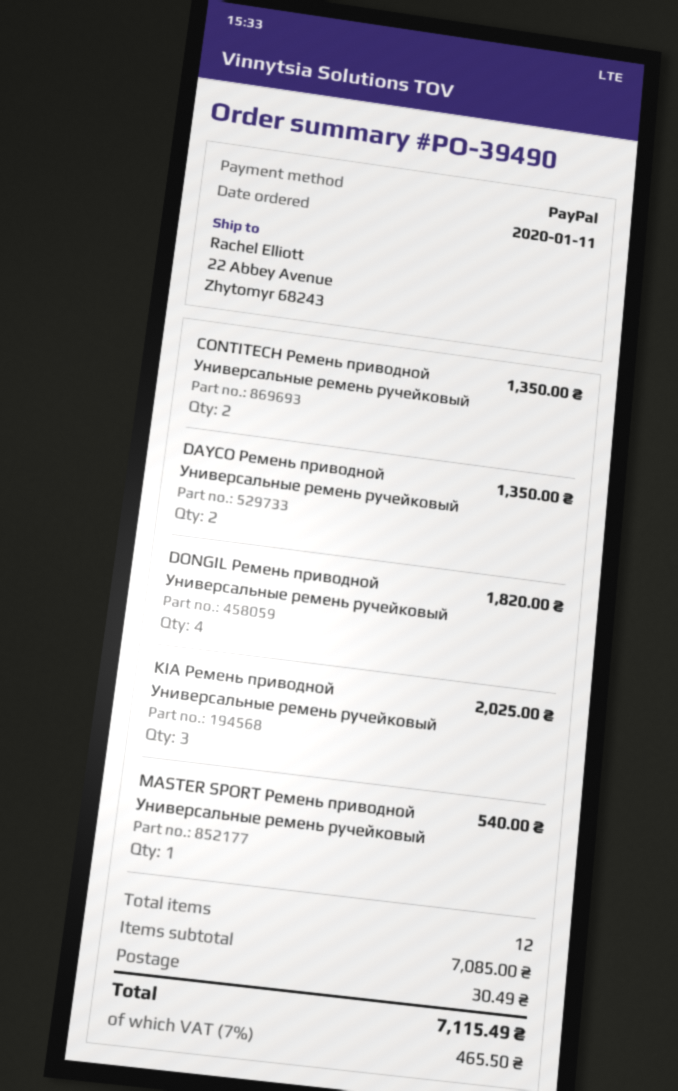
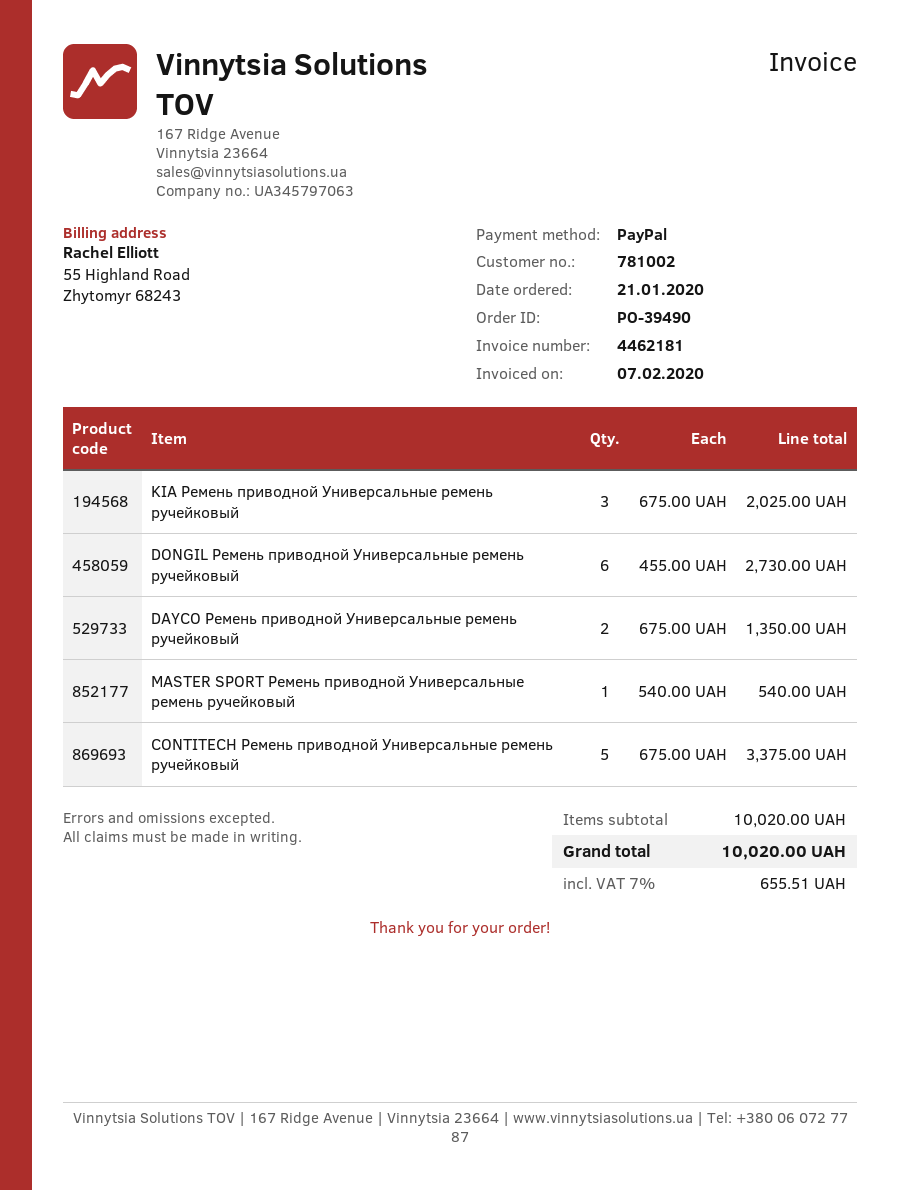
order date: 2020-01-11 -> 2020-01-21
CONTITECH Ремень приводной Универсальные ремень ручейковый: 2 for 1350.00 -> 5 for 3375.00
DONGIL Ремень приводной Универсальные ремень ручейковый: 4 for 1820.00 -> 6 for 2730.00
subtotal: 7085.00 -> 10020.00
shipping: 30.49 -> none
tax: 7% = 465.50 -> 7% = 655.51
total: 7115.49 -> 10020.00

